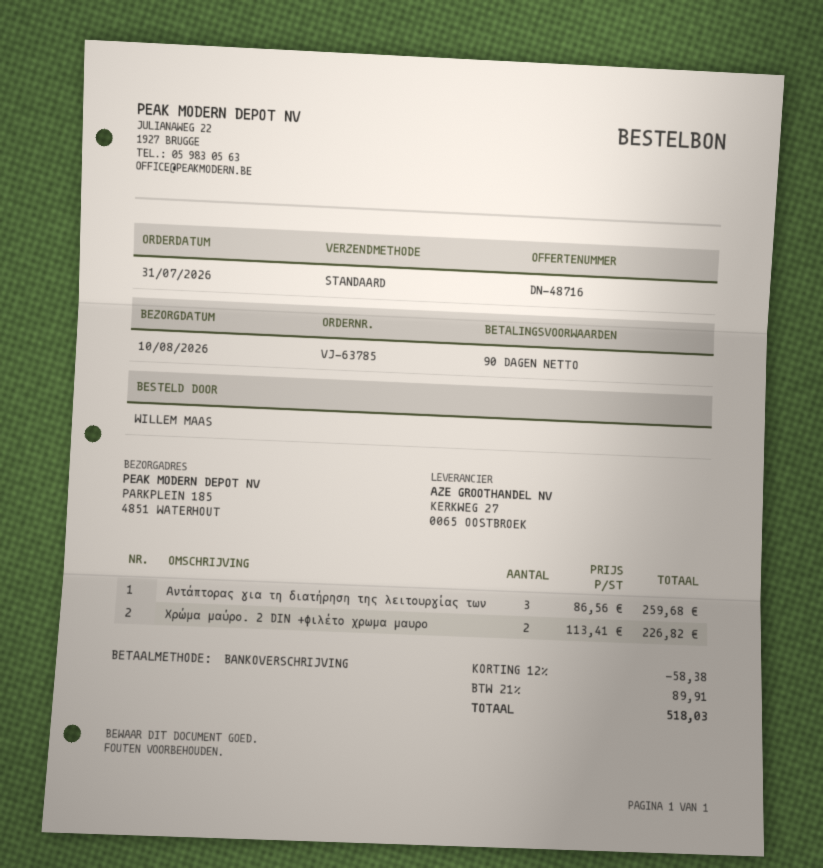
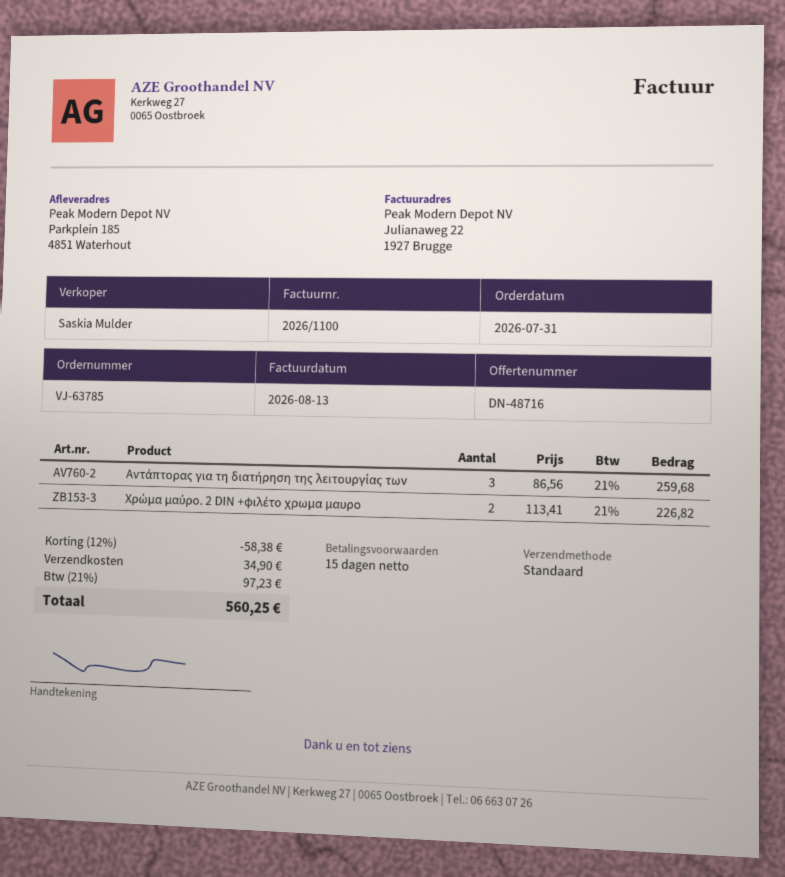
payment terms: 90 days -> 15 days
shipping: none -> 34.90
tax: 21% = 89.91 -> 21% = 97.23
total: 518.03 -> 560.25

